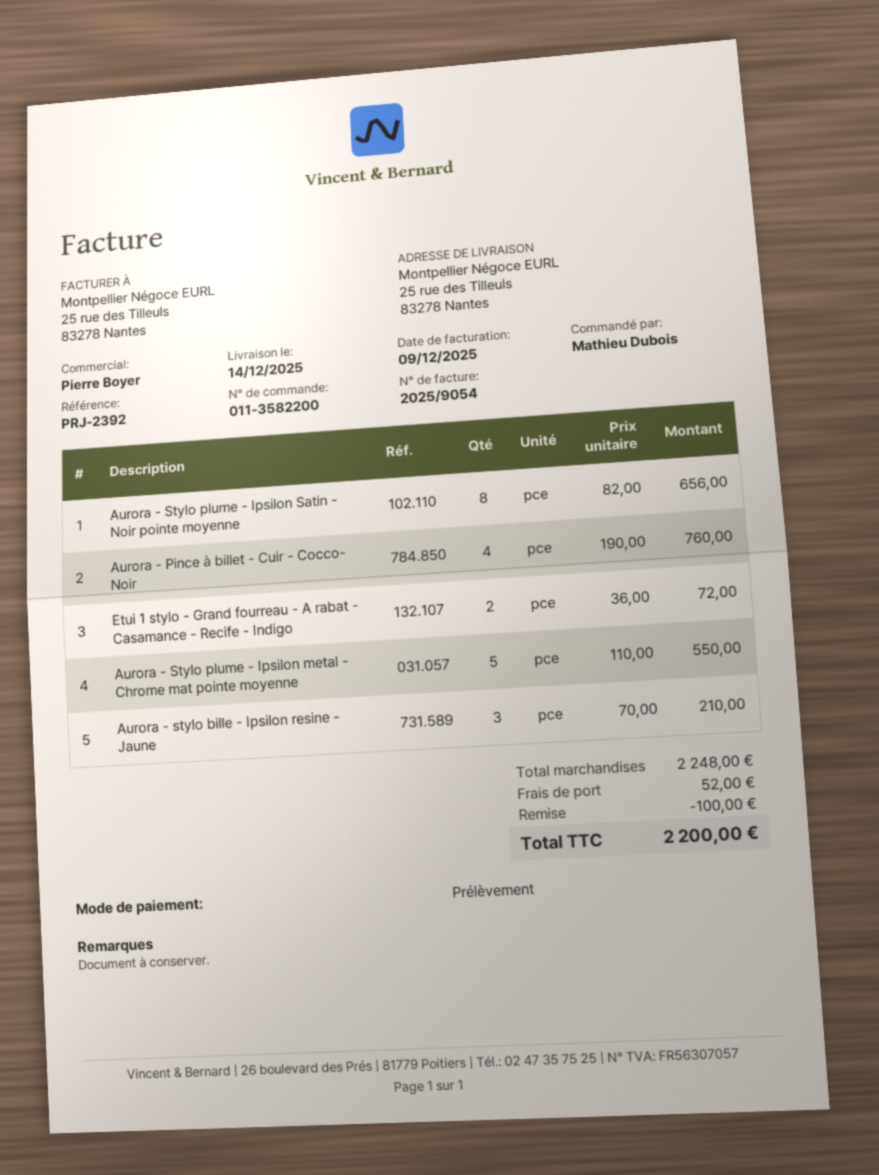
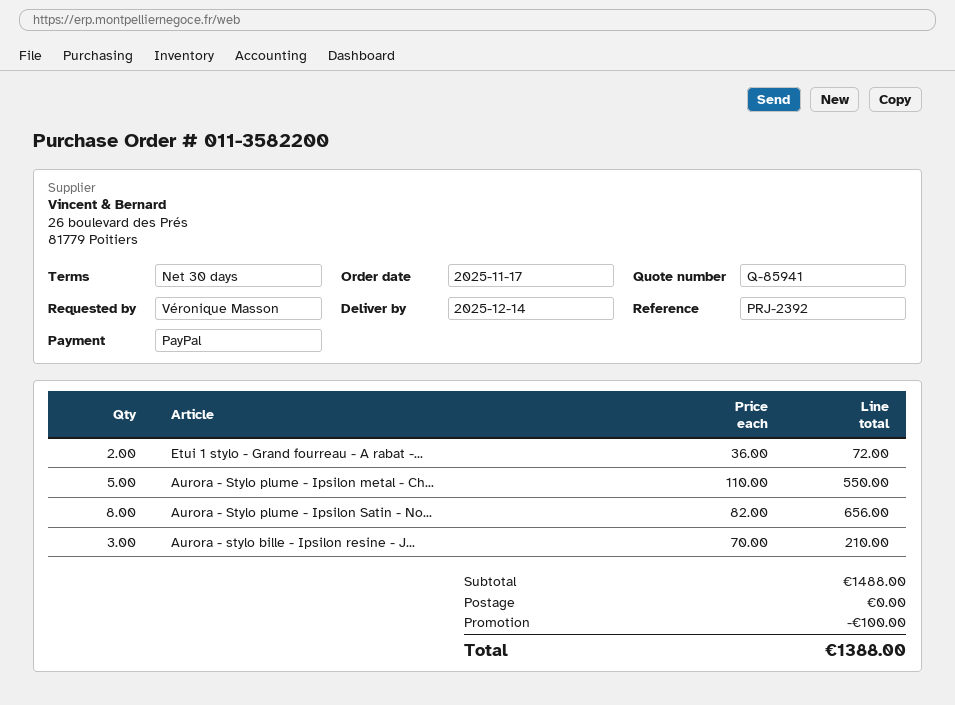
ordered by: Mathieu Dubois -> Véronique Masson
payment method: direct debit -> PayPal
Aurora - Pince à billet - Cuir - Cocco- Noir: 4 x 190.00 = 760.00 -> none
subtotal: 2248.00 -> 1488.00
shipping: 52.00 -> 0.00
total: 2200.00 -> 1388.00

